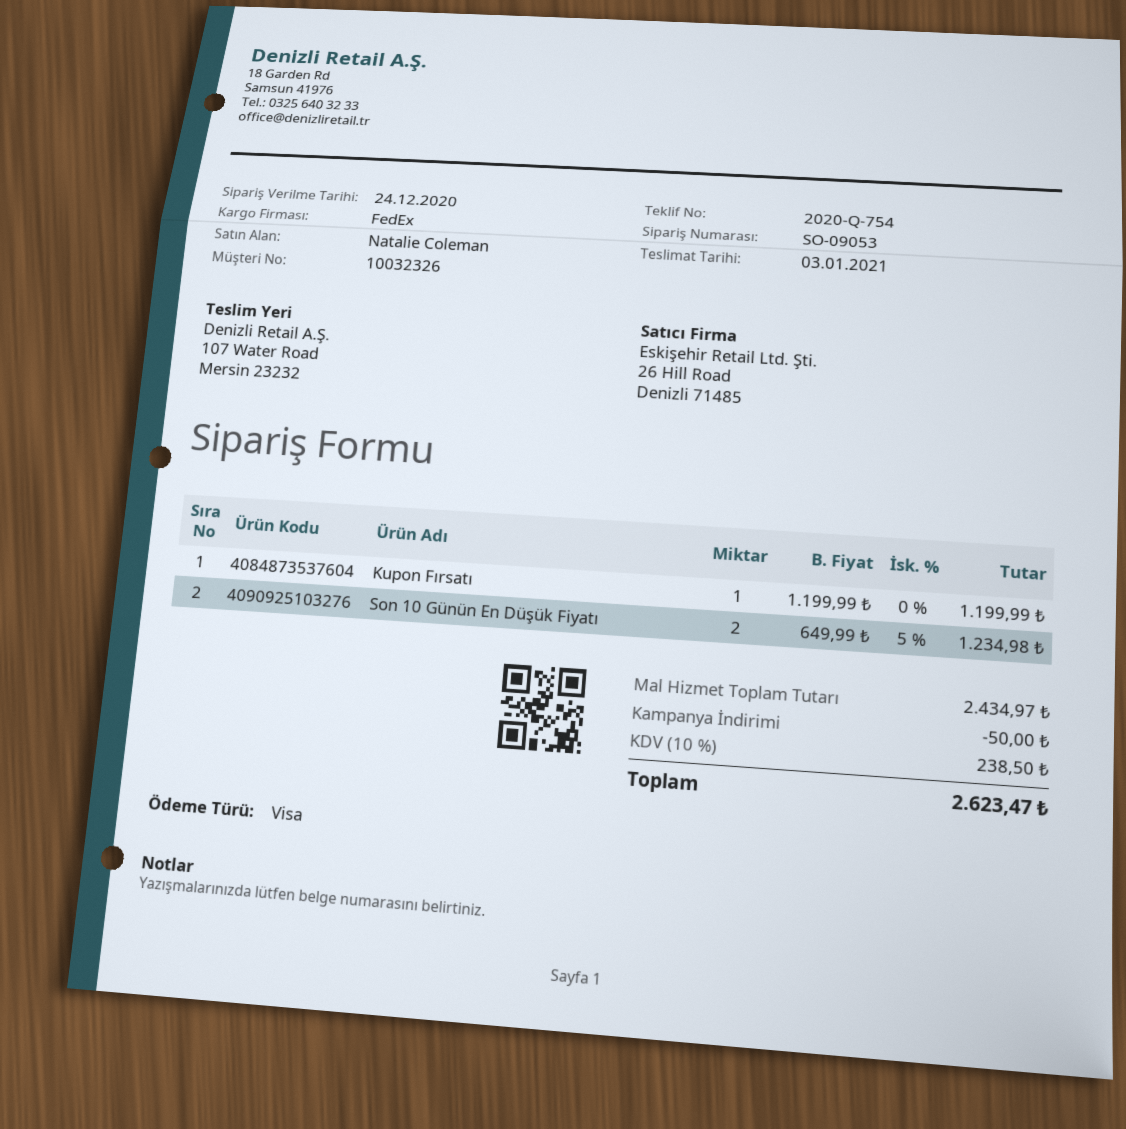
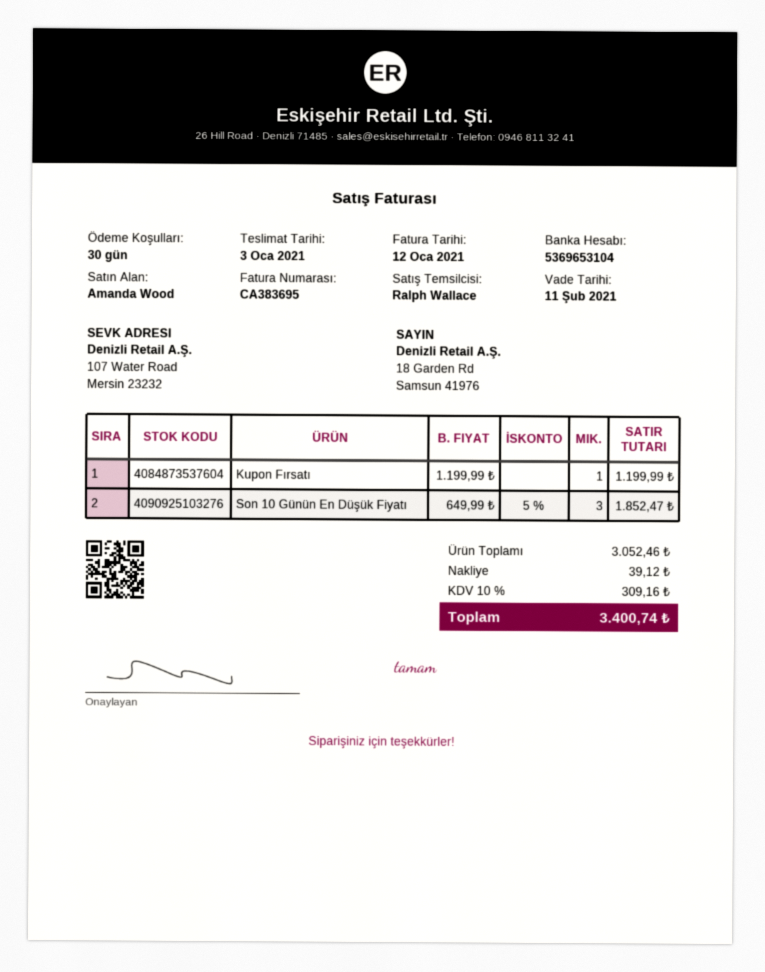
ordered by: Natalie Coleman -> Amanda Wood
Son 10 Günün En Düşük Fiyatı: 2 x 649.99 - 5% = 1234.98 -> 3 x 649.99 - 5% = 1852.47
subtotal: 2434.97 -> 3052.46
discount: 50.00 -> none
shipping: none -> 39.12
tax: 10% = 238.50 -> 10% = 309.16
total: 2623.47 -> 3400.74

